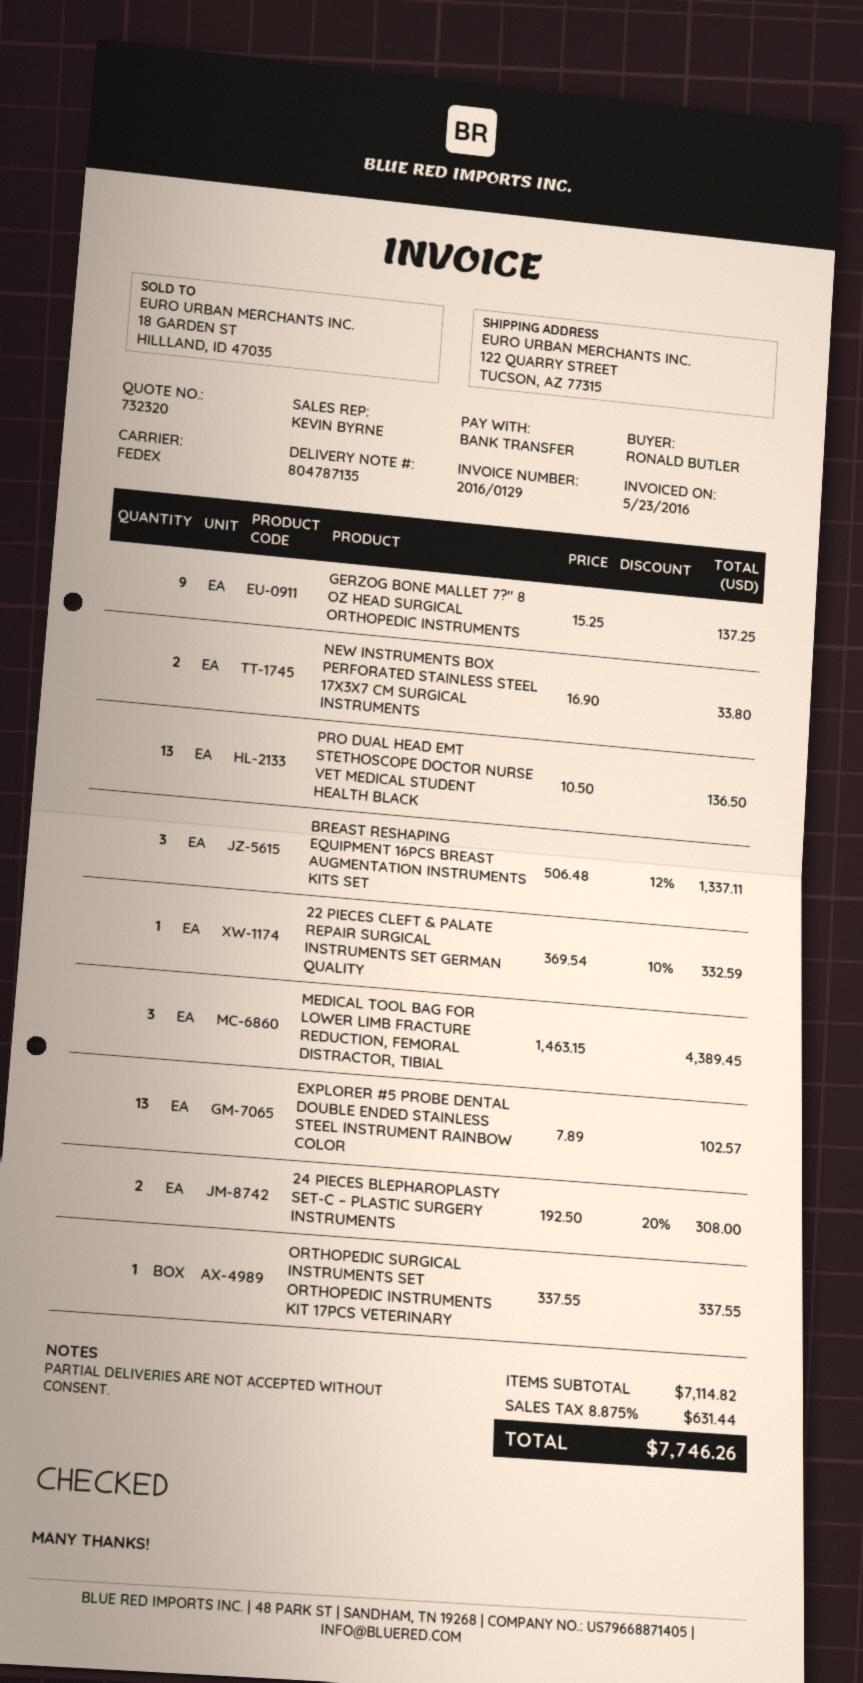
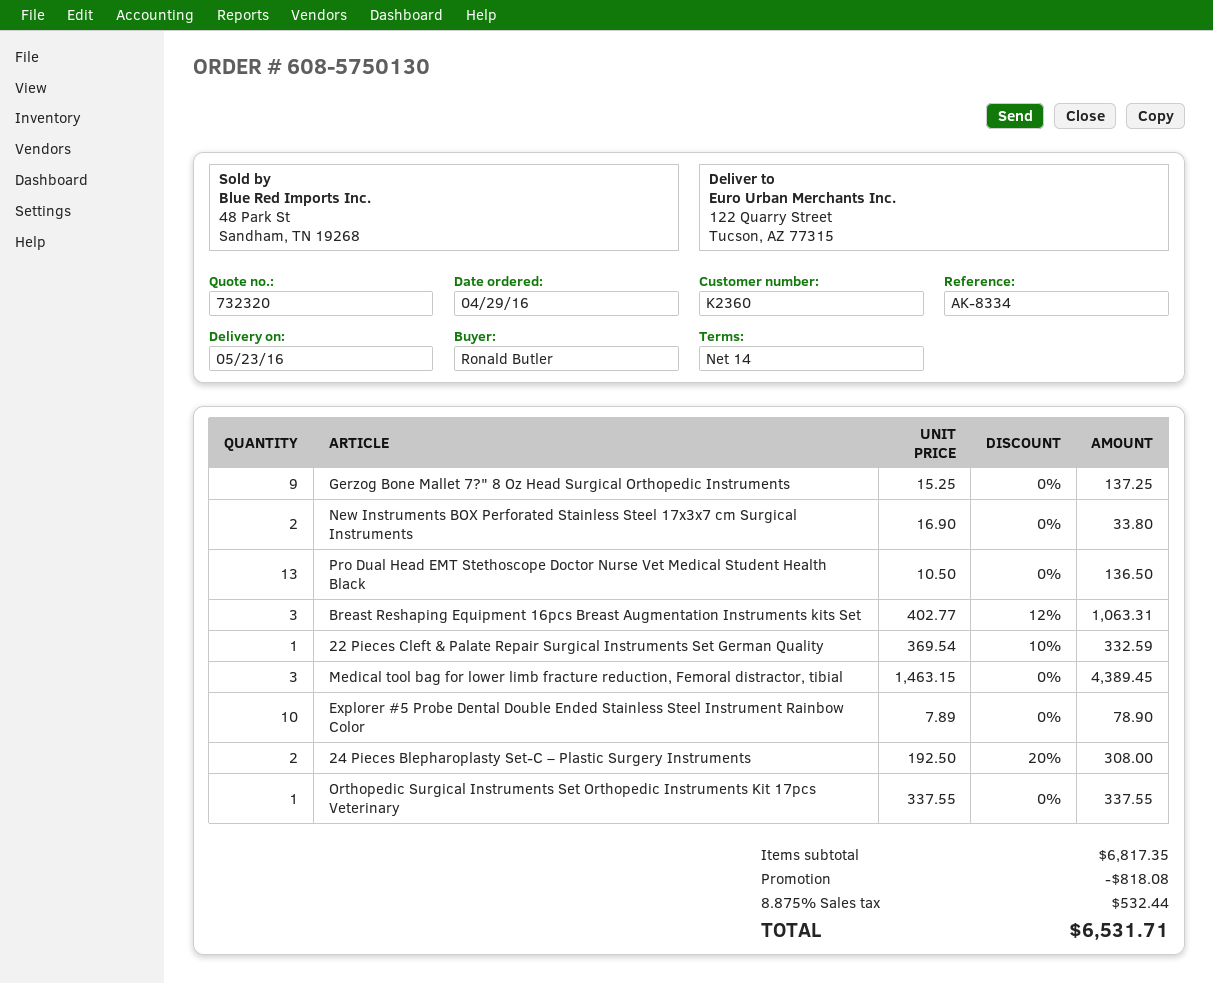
BREAST RESHAPING EQUIPMENT 16PCS BREAST AUGMENTATION INSTRUMENTS KITS SET: 3 x 506.48 - 12% = 1337.11 -> 3 x 402.77 - 12% = 1063.31
EXPLORER #5 PROBE DENTAL DOUBLE ENDED STAINLESS STEEL INSTRUMENT RAINBOW COLOR: 13 x 7.89 = 102.57 -> 10 x 7.89 = 78.90
subtotal: 7114.82 -> 6817.35
discount: none -> 818.08
tax: 8.875% = 631.44 -> 8.875% = 532.44
total: 7746.26 -> 6531.71

